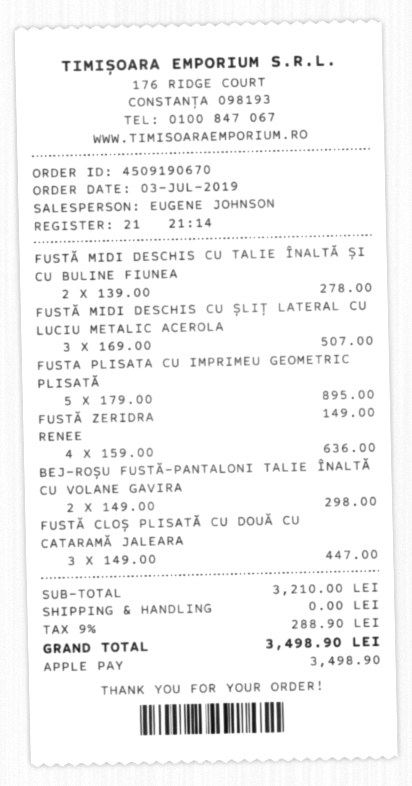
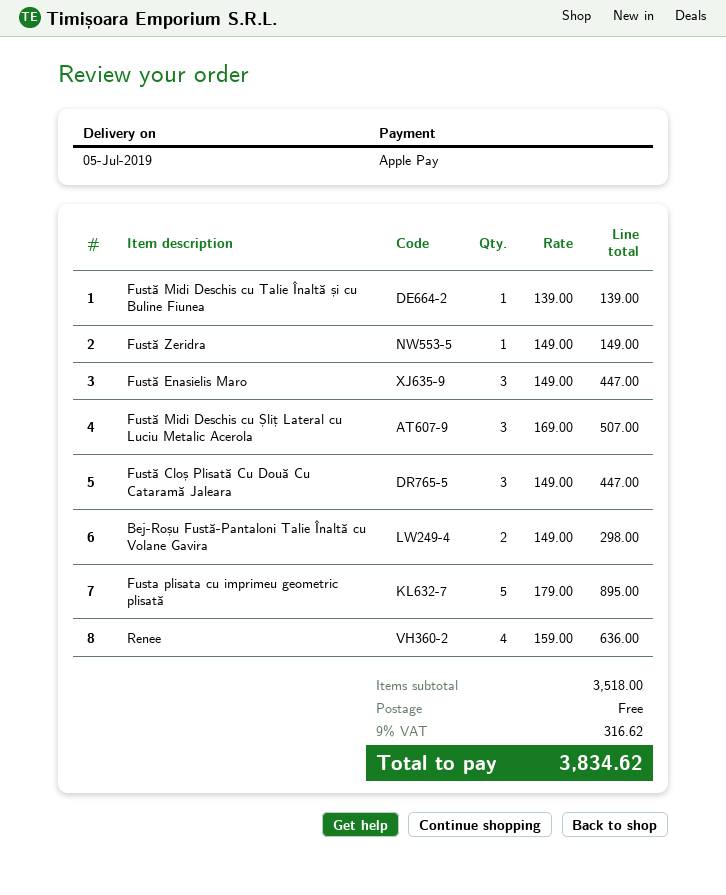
FUSTĂ MIDI DESCHIS CU TALIE ÎNALTĂ ȘI CU BULINE FIUNEA: 2 x 139.00 = 278.00 -> 1 x 139.00 = 139.00
Fustă Enasielis Maro: none -> 3 x 149.00 = 447.00
subtotal: 3210.00 -> 3518.00
tax: 9% = 288.90 -> 9% = 316.62
total: 3498.90 -> 3834.62

